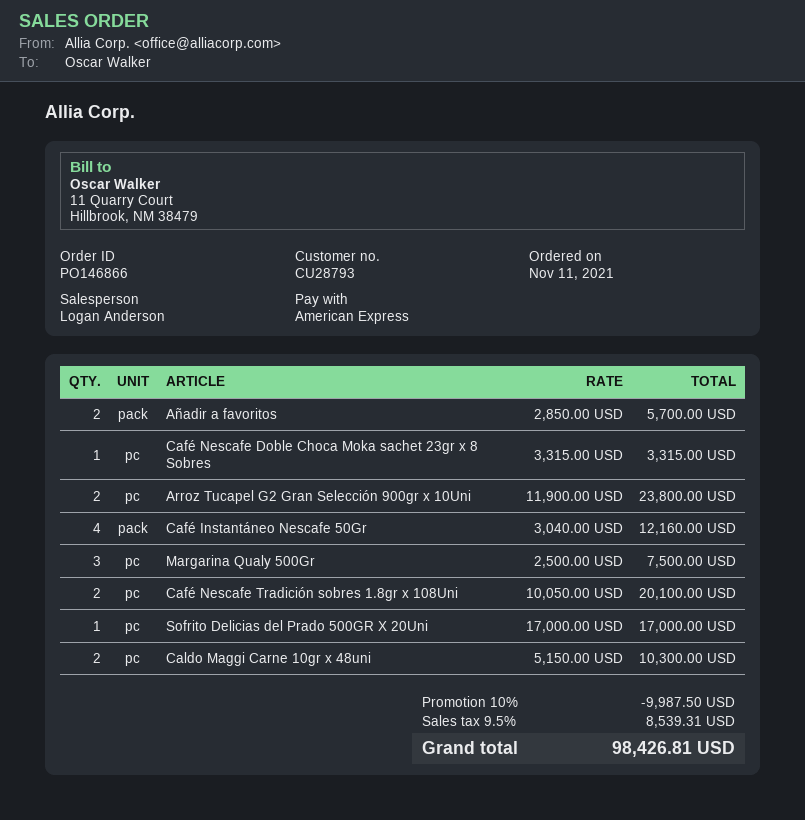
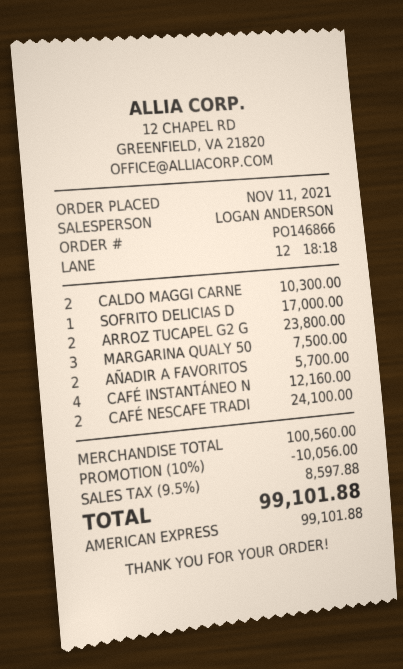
Café Nescafe Doble Choca Moka sachet 23gr x 8 Sobres: 1 for 3315.00 -> none
Café Nescafe Tradición sobres 1.8gr x 108Uni: 2 for 20100.00 -> 2 for 24100.00
discount: 10% = 9987.50 -> 10% = 10056.00
tax: 9.5% = 8539.31 -> 9.5% = 8597.88
total: 98426.81 -> 99101.88

